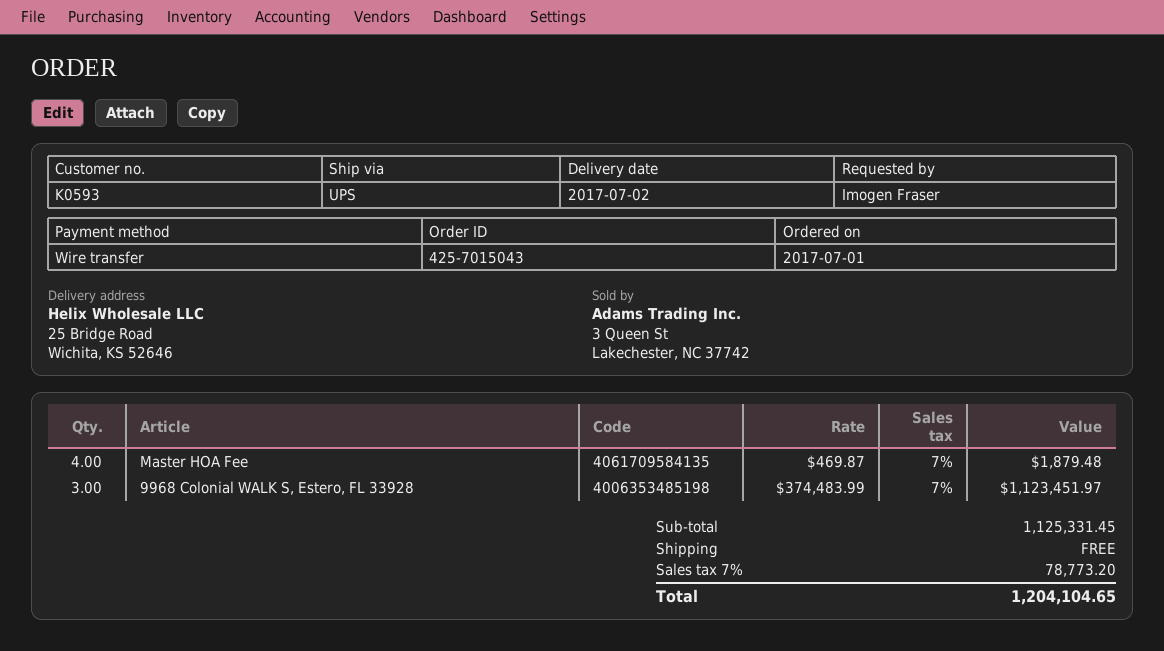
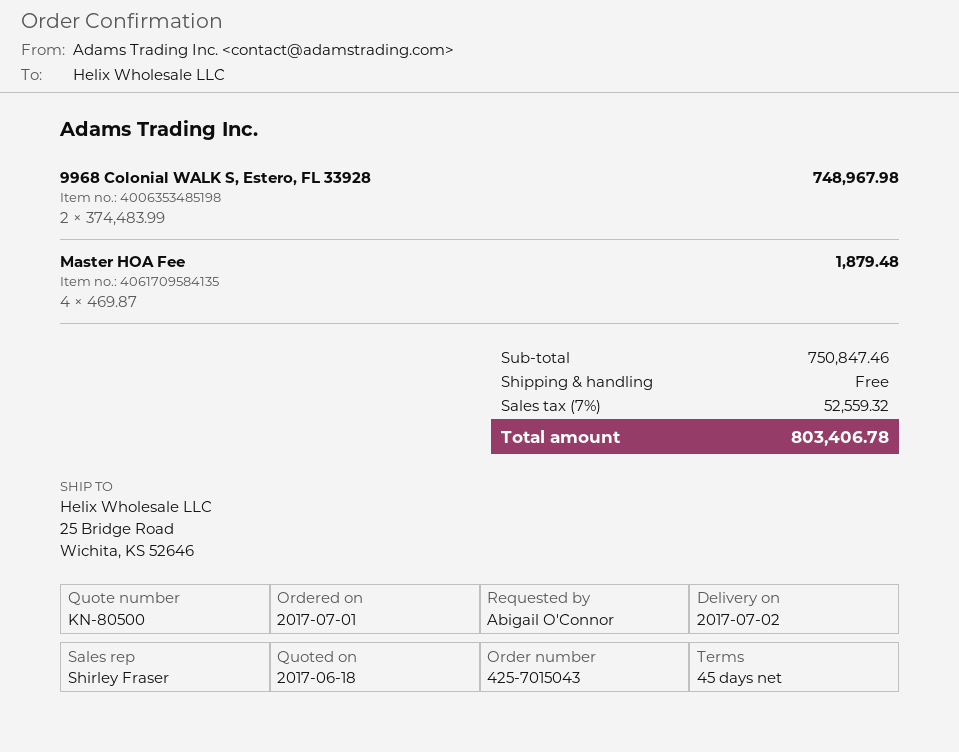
ordered by: Imogen Fraser -> Abigail O'Connor
9968 Colonial WALK S, Estero, FL 33928: 3 x 374483.99 = 1123451.97 -> 2 x 374483.99 = 748967.98
subtotal: 1125331.45 -> 750847.46
tax: 7% = 78773.20 -> 7% = 52559.32
total: 1204104.65 -> 803406.78

